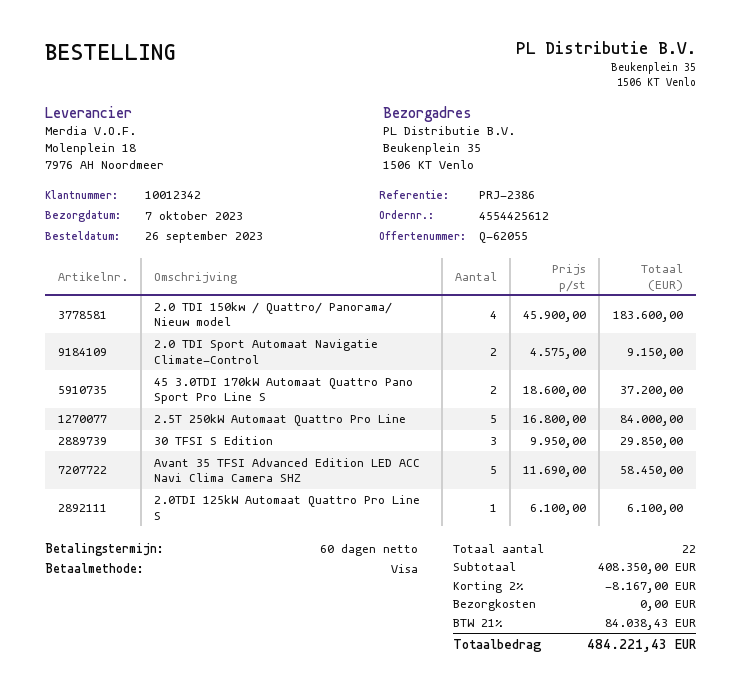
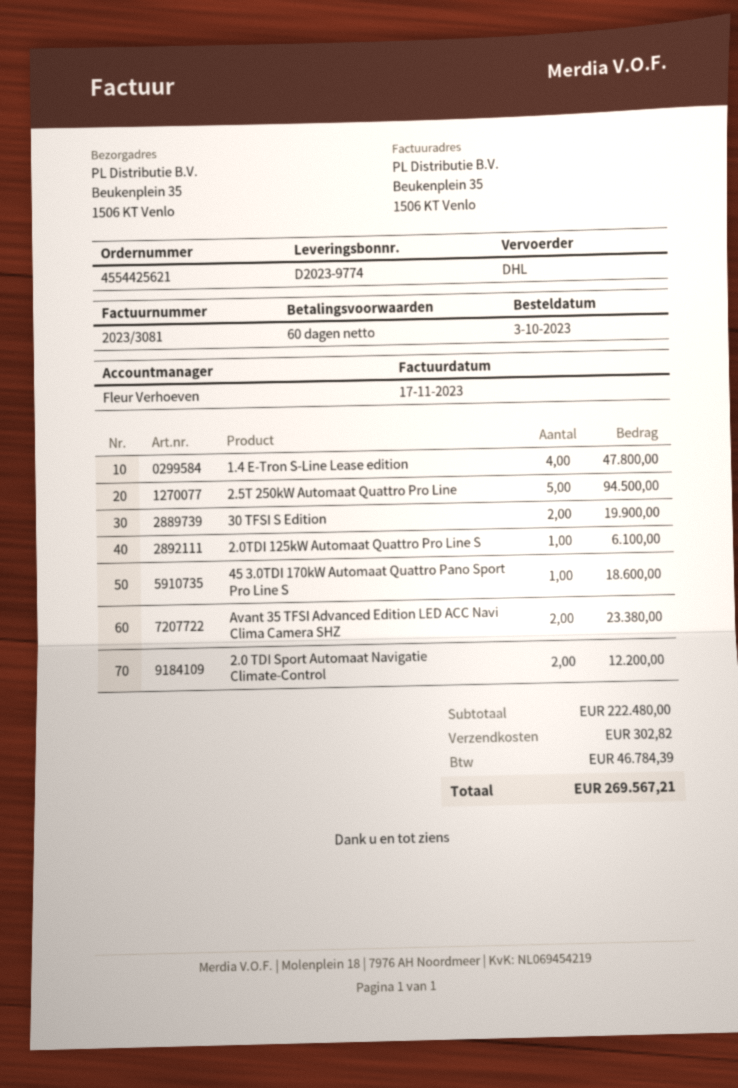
order number: 4554425612 -> 4554425621
order date: 2023-09-26 -> 2023-10-03
2.0 TDI 150kw / Quattro/ Panorama/ Nieuw model: 4 for 183600.00 -> none
2.0 TDI Sport Automaat Navigatie Climate-Control: 2 for 9150.00 -> 2 for 12200.00
45 3.0TDI 170kW Automaat Quattro Pano Sport Pro Line S: 2 for 37200.00 -> 1 for 18600.00
2.5T 250kW Automaat Quattro Pro Line: 5 for 84000.00 -> 5 for 94500.00
30 TFSI S Edition: 3 for 29850.00 -> 2 for 19900.00
Avant 35 TFSI Advanced Edition LED ACC Navi Clima Camera SHZ: 5 for 58450.00 -> 2 for 23380.00
1.4 E-Tron S-Line Lease edition: none -> 4 for 47800.00
subtotal: 408350.00 -> 222480.00
discount: 2% = 8167.00 -> none
shipping: 0.00 -> 302.82
tax: 84038.43 -> 46784.39
total: 484221.43 -> 269567.21

